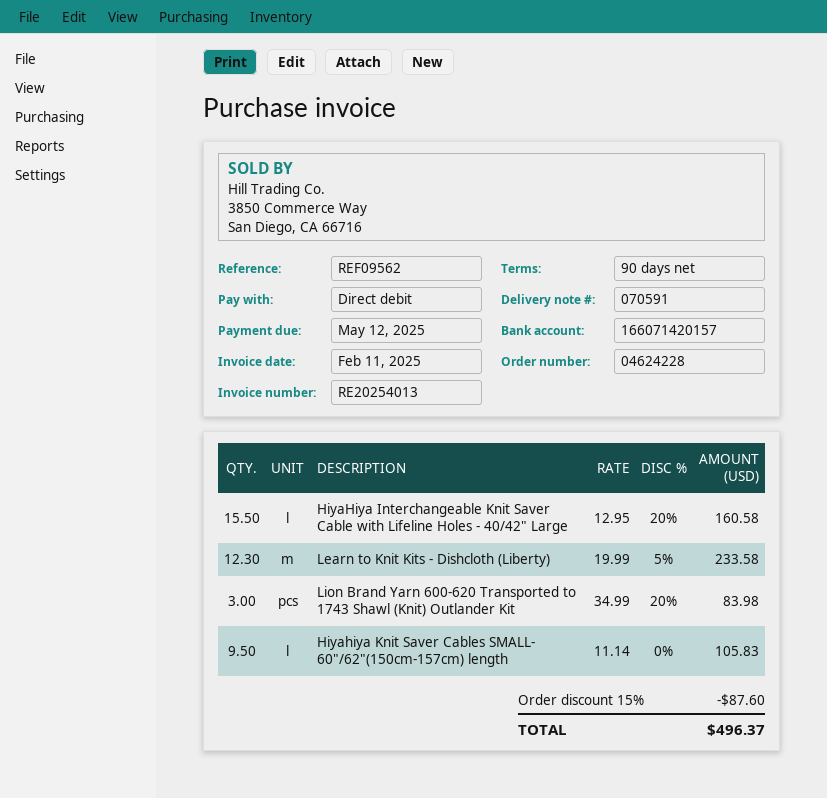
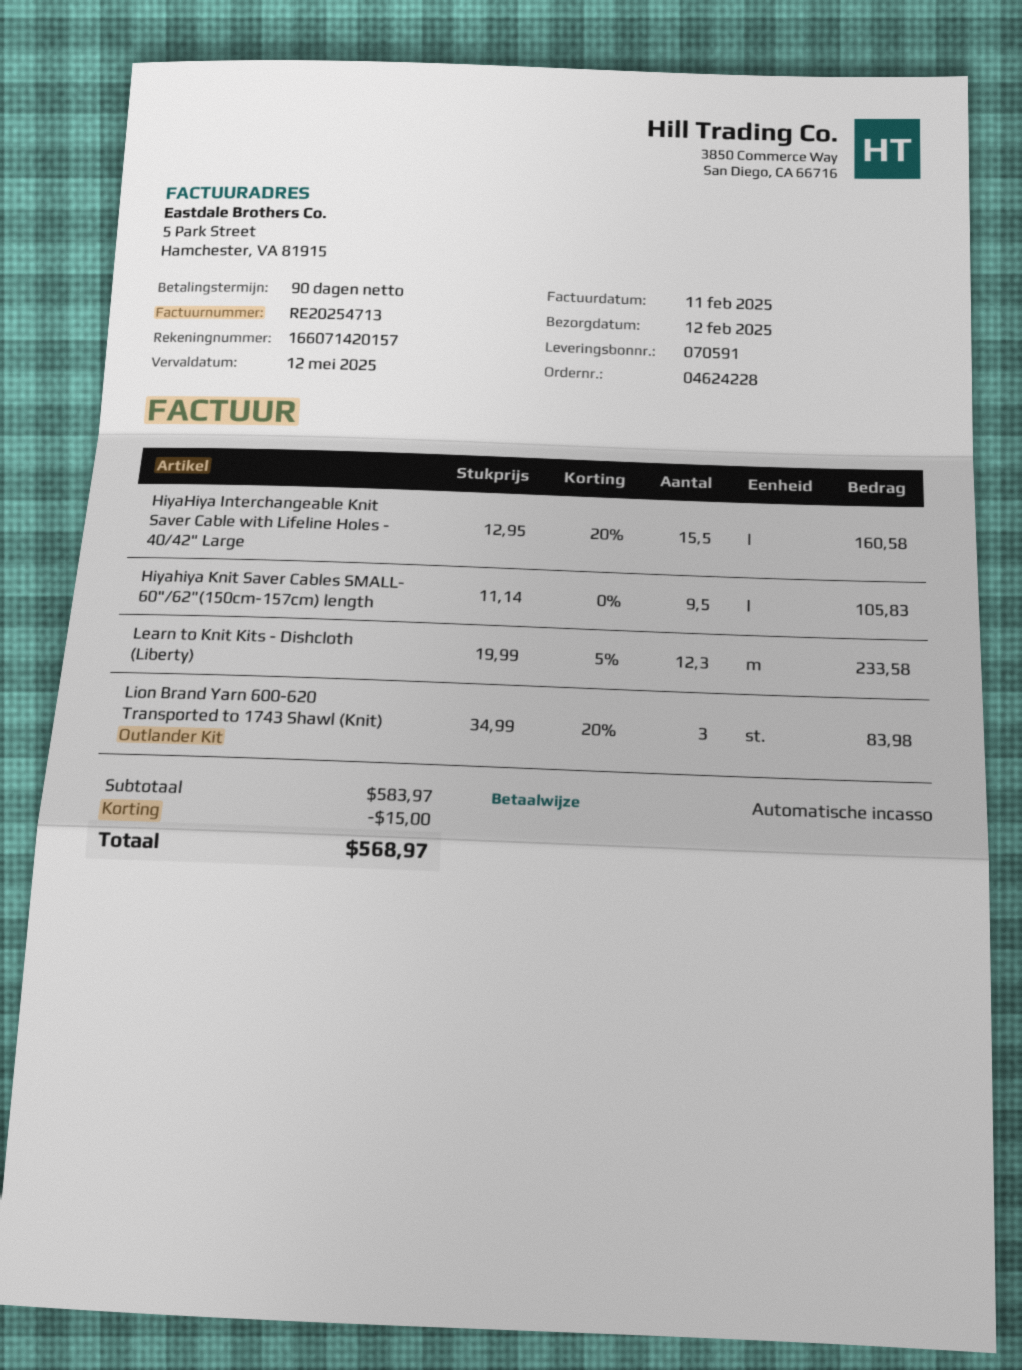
invoice number: RE20254013 -> RE20254713
discount: 87.60 -> 15.00
total: 496.37 -> 568.97

